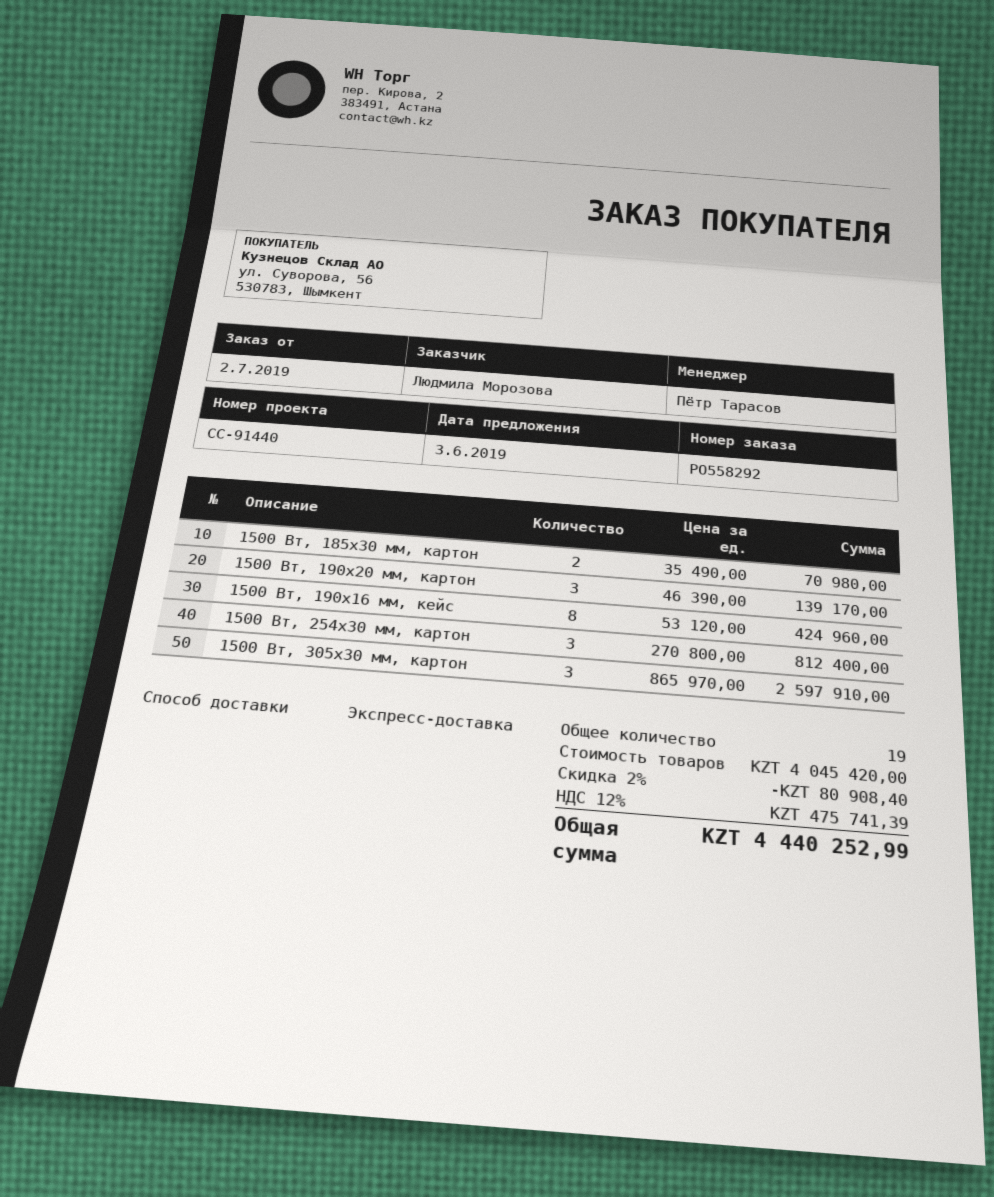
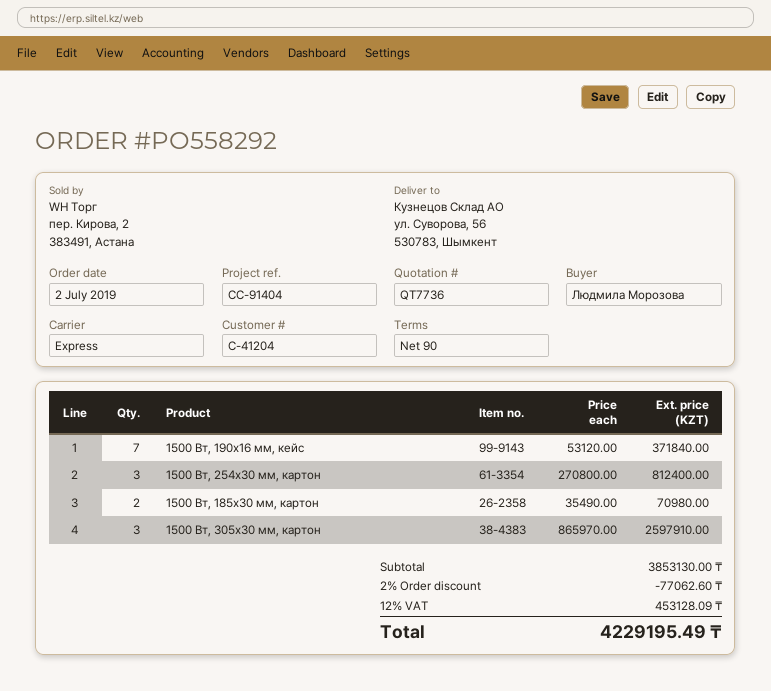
reference: CC-91440 -> CC-91404
1500 Вт, 190x20 мм, картон: 3 x 46390.00 = 139170.00 -> none
1500 Вт, 190x16 мм, кейс: 8 x 53120.00 = 424960.00 -> 7 x 53120.00 = 371840.00
subtotal: 4045420.00 -> 3853130.00
discount: 2% = 80908.40 -> 2% = 77062.60
tax: 12% = 475741.39 -> 12% = 453128.09
total: 4440252.99 -> 4229195.49

